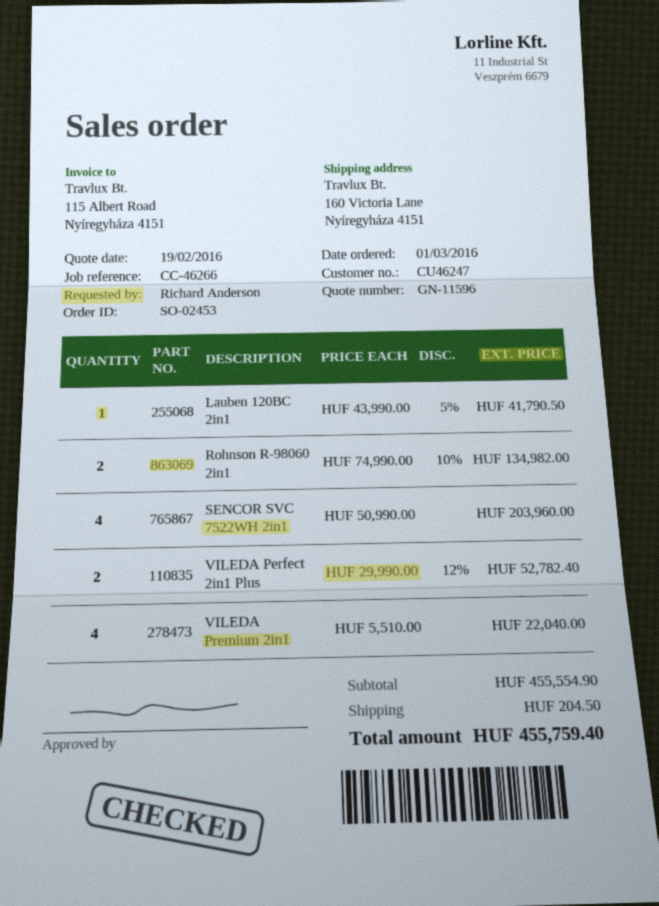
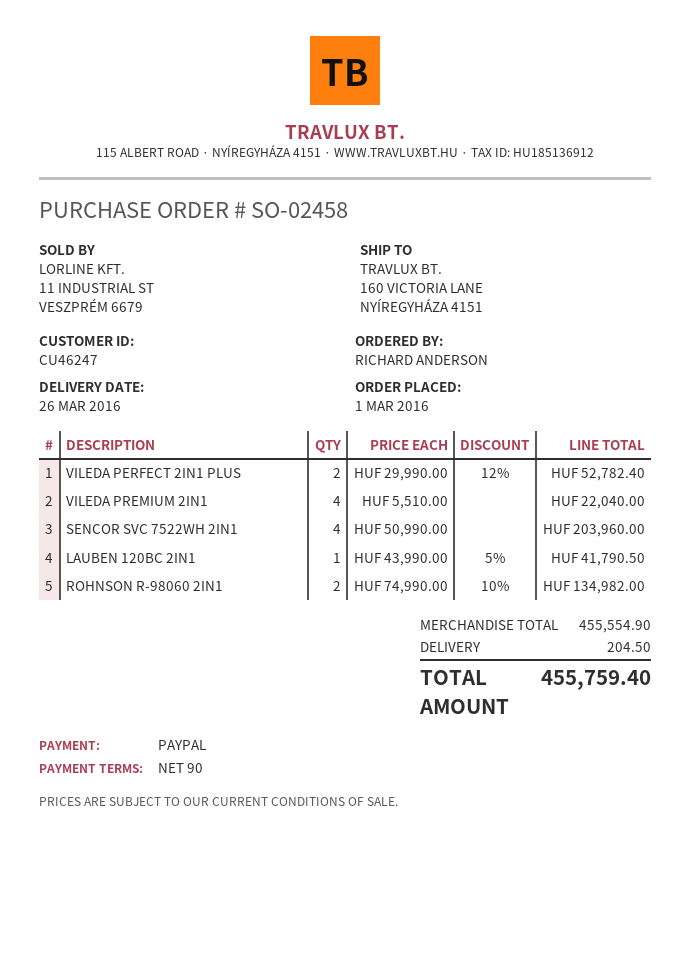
order number: SO-02453 -> SO-02458

